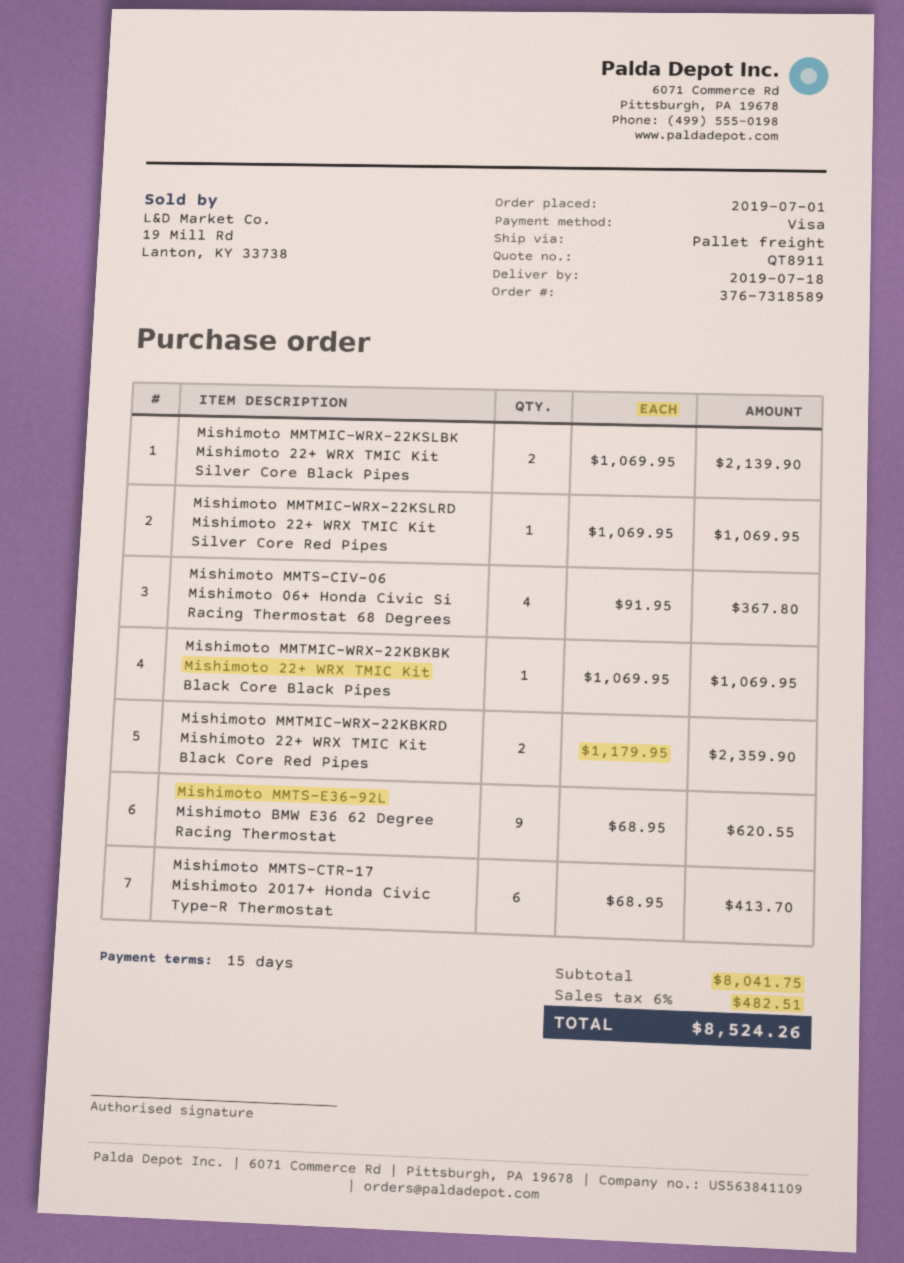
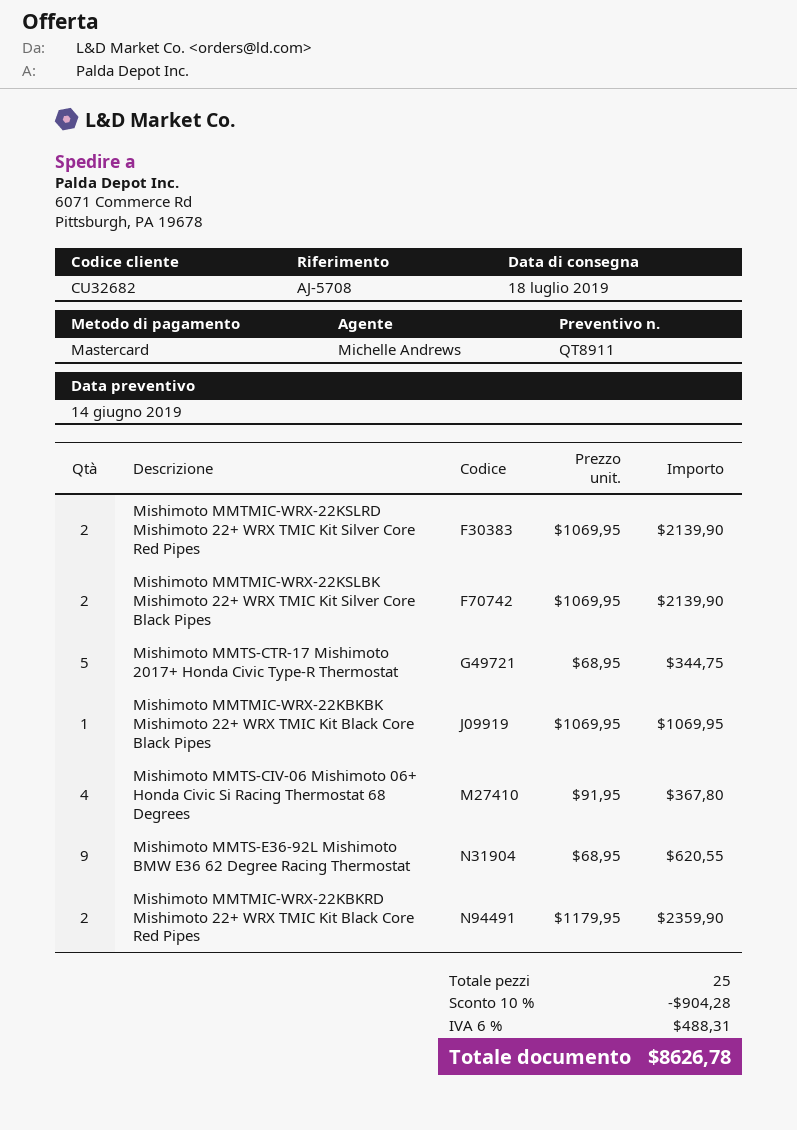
payment method: Visa -> Mastercard
Mishimoto MMTMIC-WRX-22KSLRD Mishimoto 22+ WRX TMIC Kit Silver Core Red Pipes: 1 x 1069.95 = 1069.95 -> 2 x 1069.95 = 2139.90
Mishimoto MMTS-CTR-17 Mishimoto 2017+ Honda Civic Type-R Thermostat: 6 x 68.95 = 413.70 -> 5 x 68.95 = 344.75
discount: none -> 10% = 904.28
tax: 6% = 482.51 -> 6% = 488.31
total: 8524.26 -> 8626.78

